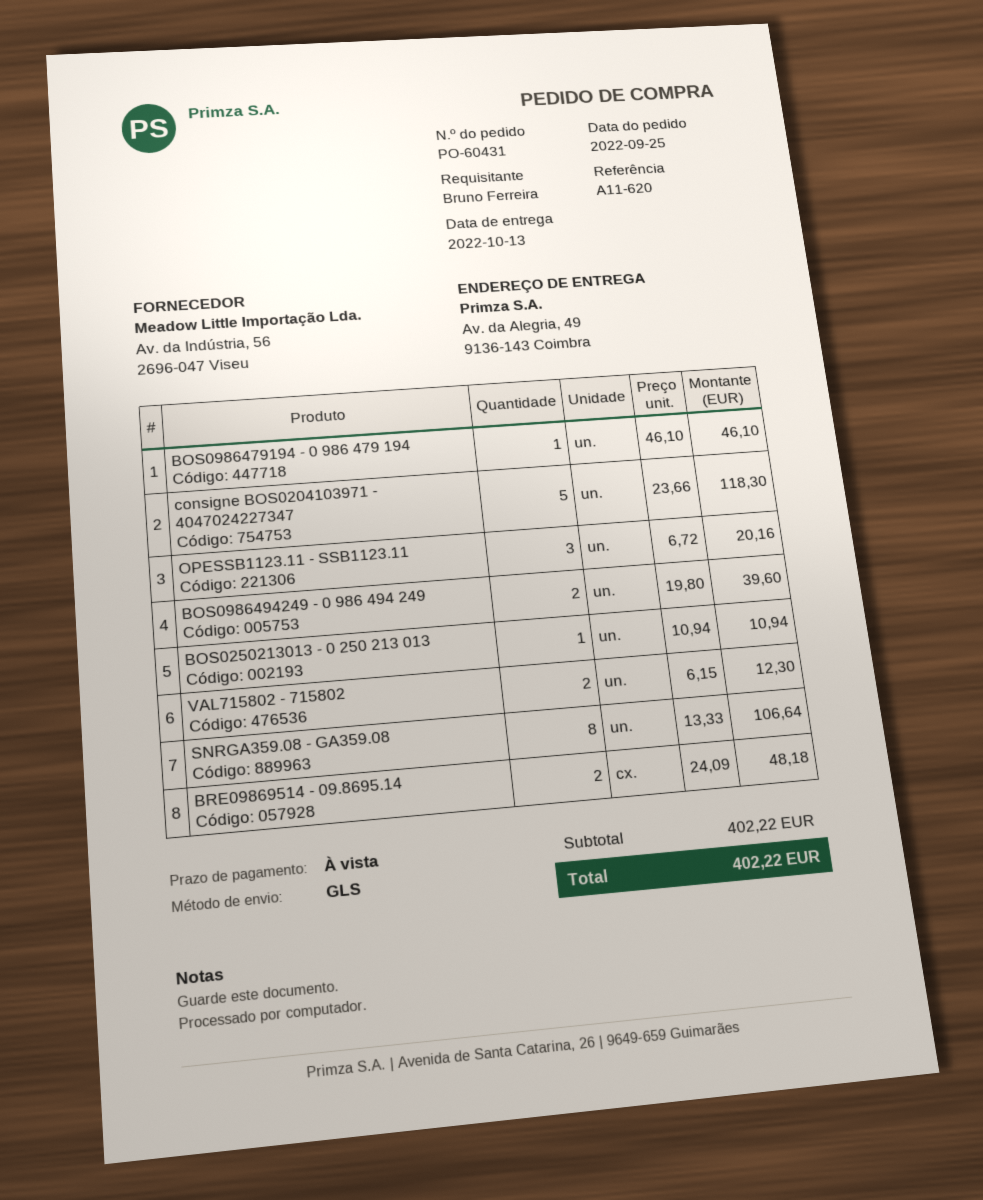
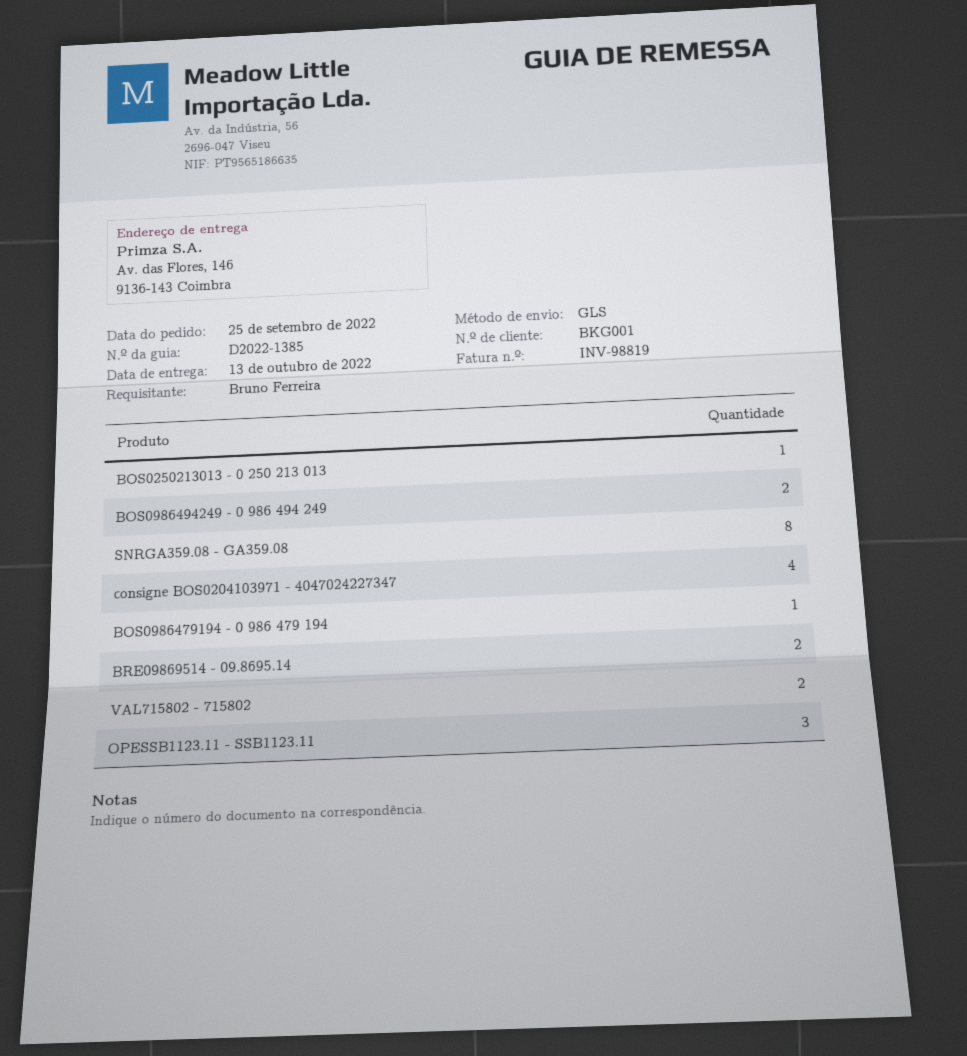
ship to: Av. da Alegria, 49, 9136-143 Coimbra -> Av. das Flores, 146, 9136-143 Coimbra
consigne BOS0204103971 - 4047024227347: 5 -> 4

